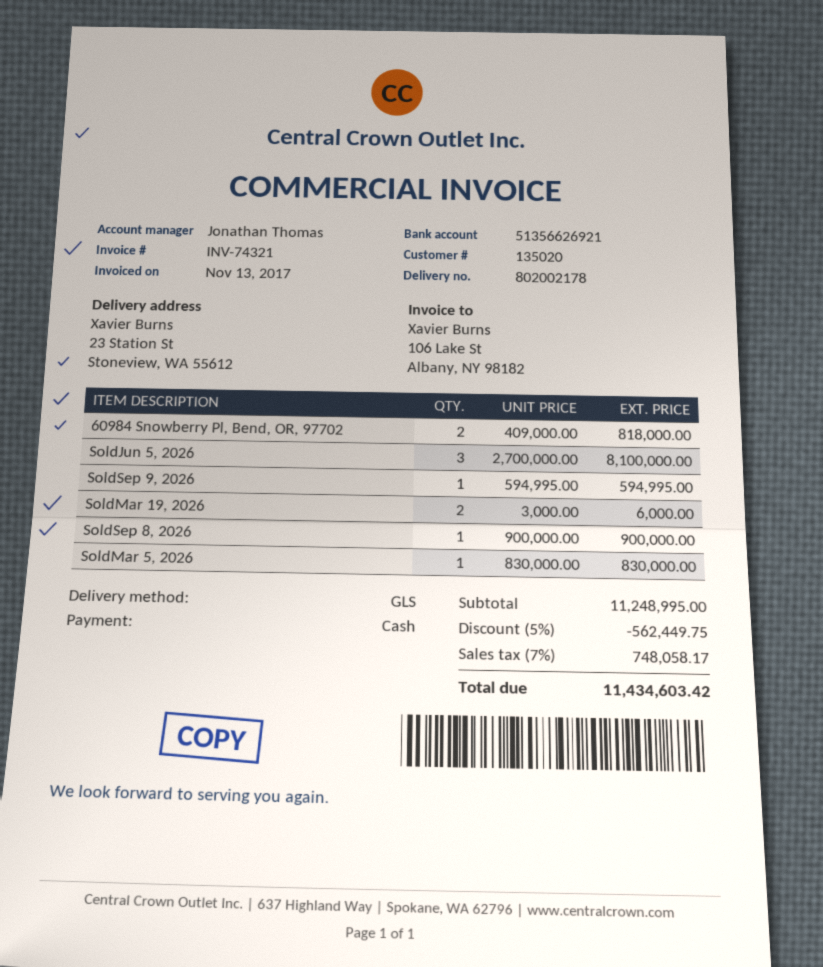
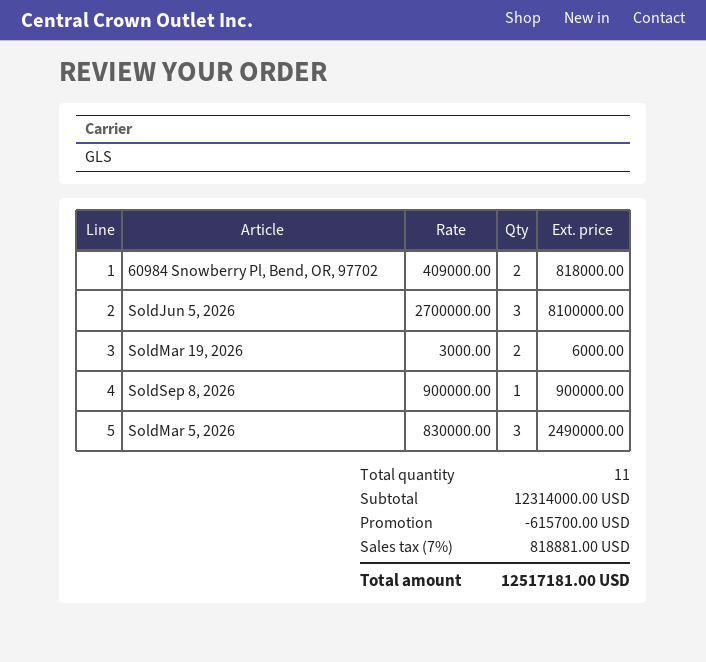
SoldSep 9, 2026: 1 x 594995.00 = 594995.00 -> none
SoldMar 5, 2026: 1 x 830000.00 = 830000.00 -> 3 x 830000.00 = 2490000.00
subtotal: 11248995.00 -> 12314000.00
discount: 562449.75 -> 615700.00
tax: 7% = 748058.17 -> 7% = 818881.00
total: 11434603.42 -> 12517181.00

